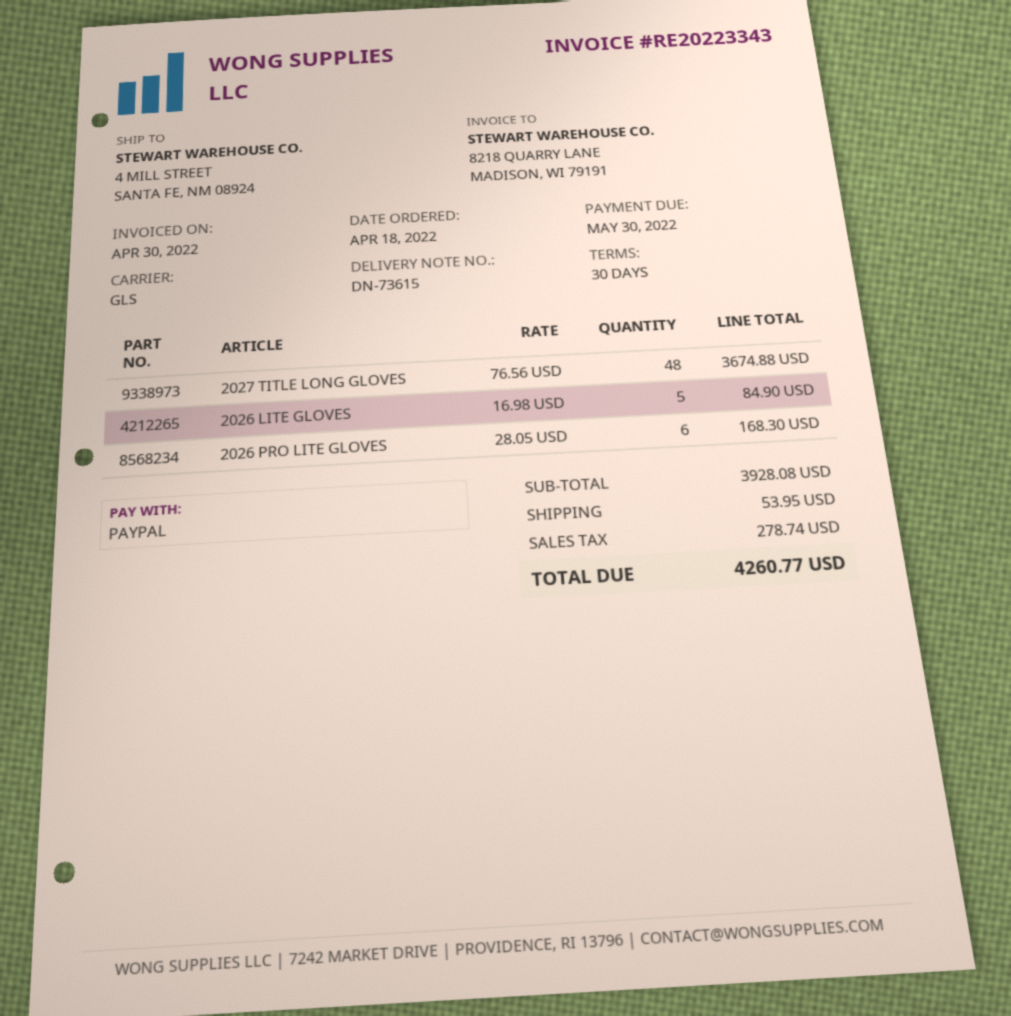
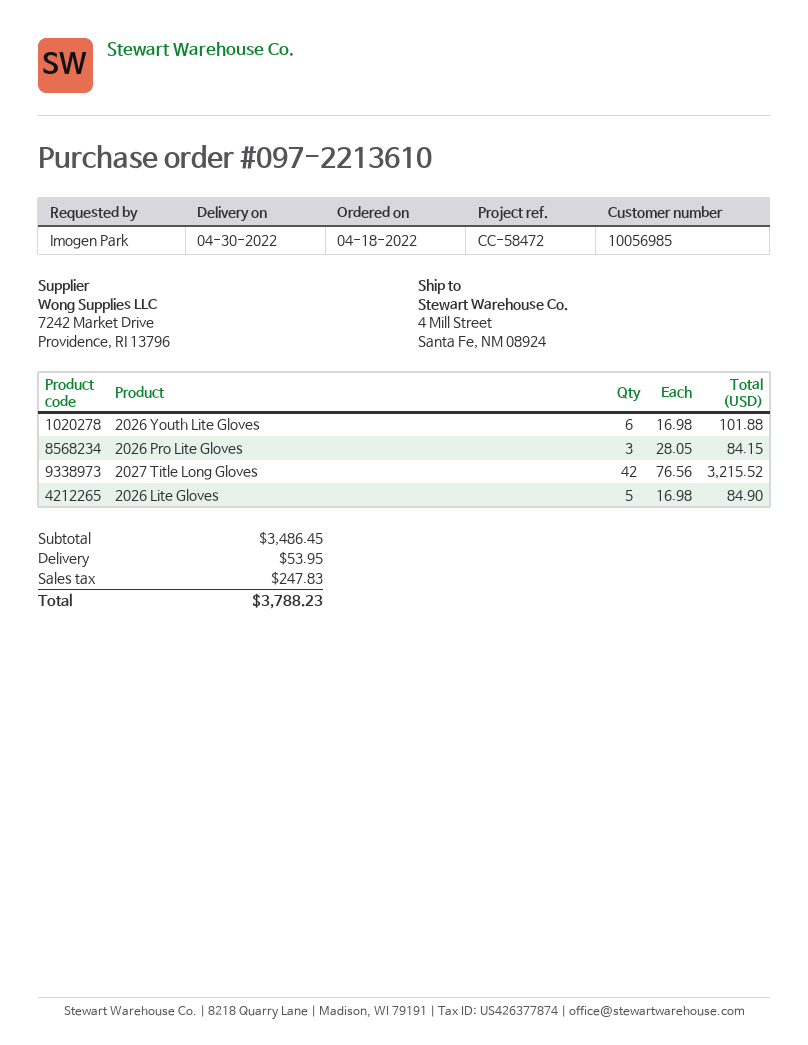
2027 TITLE LONG GLOVES: 48 x 76.56 = 3674.88 -> 42 x 76.56 = 3215.52
2026 PRO LITE GLOVES: 6 x 28.05 = 168.30 -> 3 x 28.05 = 84.15
2026 Youth Lite Gloves: none -> 6 x 16.98 = 101.88
subtotal: 3928.08 -> 3486.45
tax: 278.74 -> 247.83
total: 4260.77 -> 3788.23

